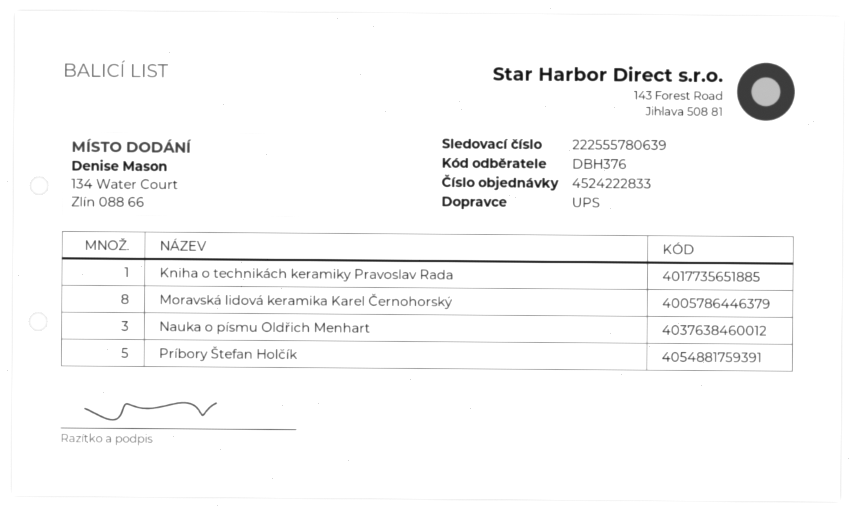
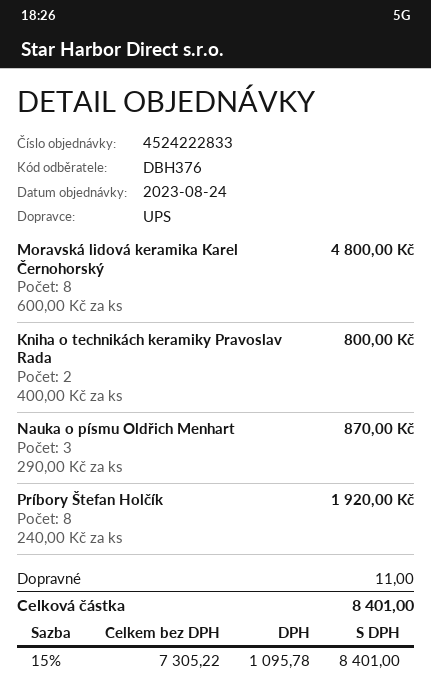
Kniha o technikách keramiky Pravoslav Rada: 1 -> 2
Príbory Štefan Holčík: 5 -> 8

